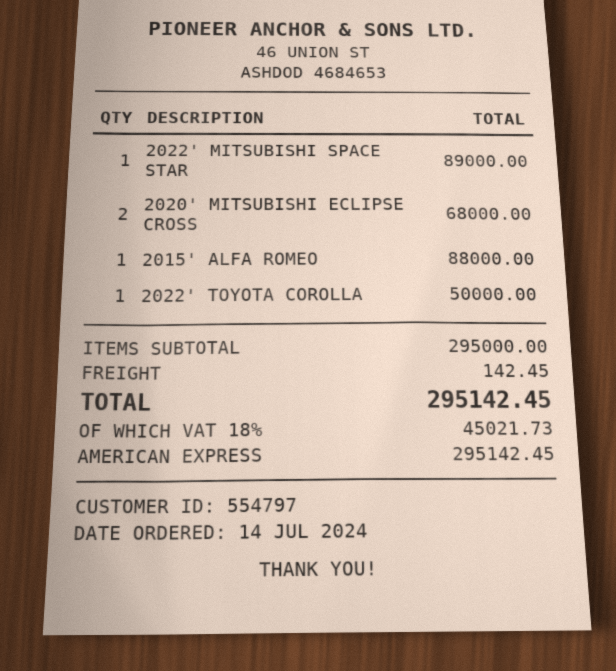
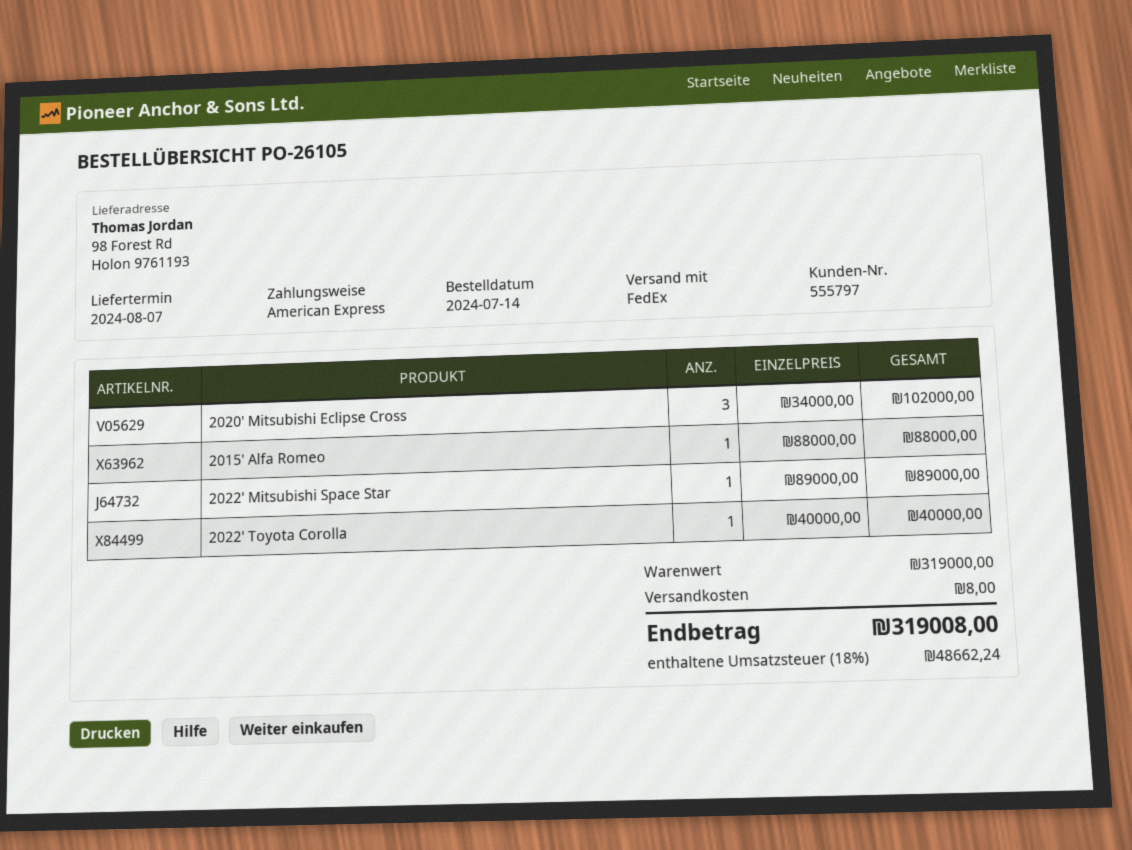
customer number: 554797 -> 555797
2020' MITSUBISHI ECLIPSE CROSS: 2 for 68000.00 -> 3 for 102000.00
2022' TOYOTA COROLLA: 1 for 50000.00 -> 1 for 40000.00
subtotal: 295000.00 -> 319000.00
shipping: 142.45 -> 8.00
tax: 18% = 45021.73 -> 18% = 48662.24
total: 295142.45 -> 319008.00

